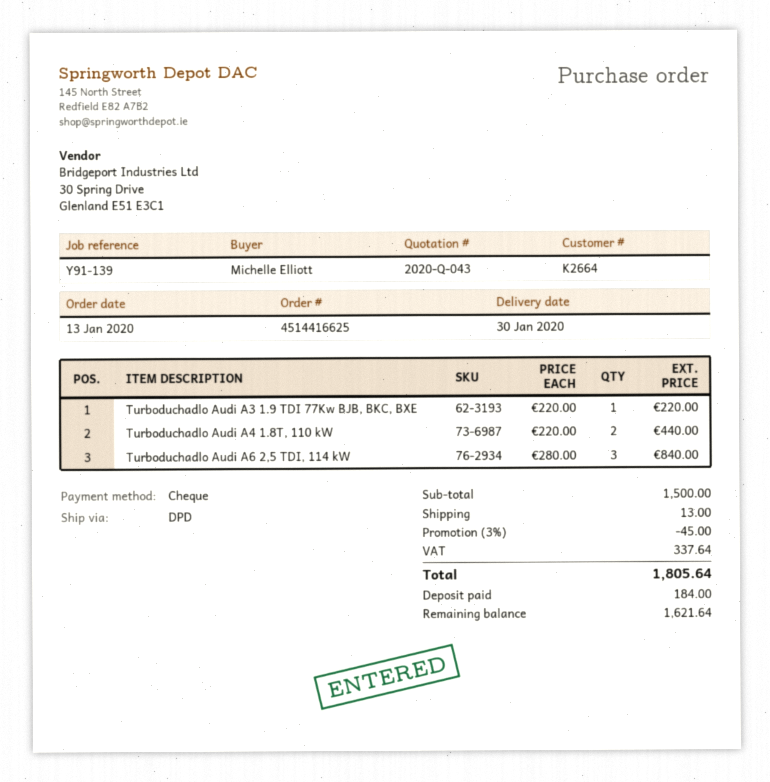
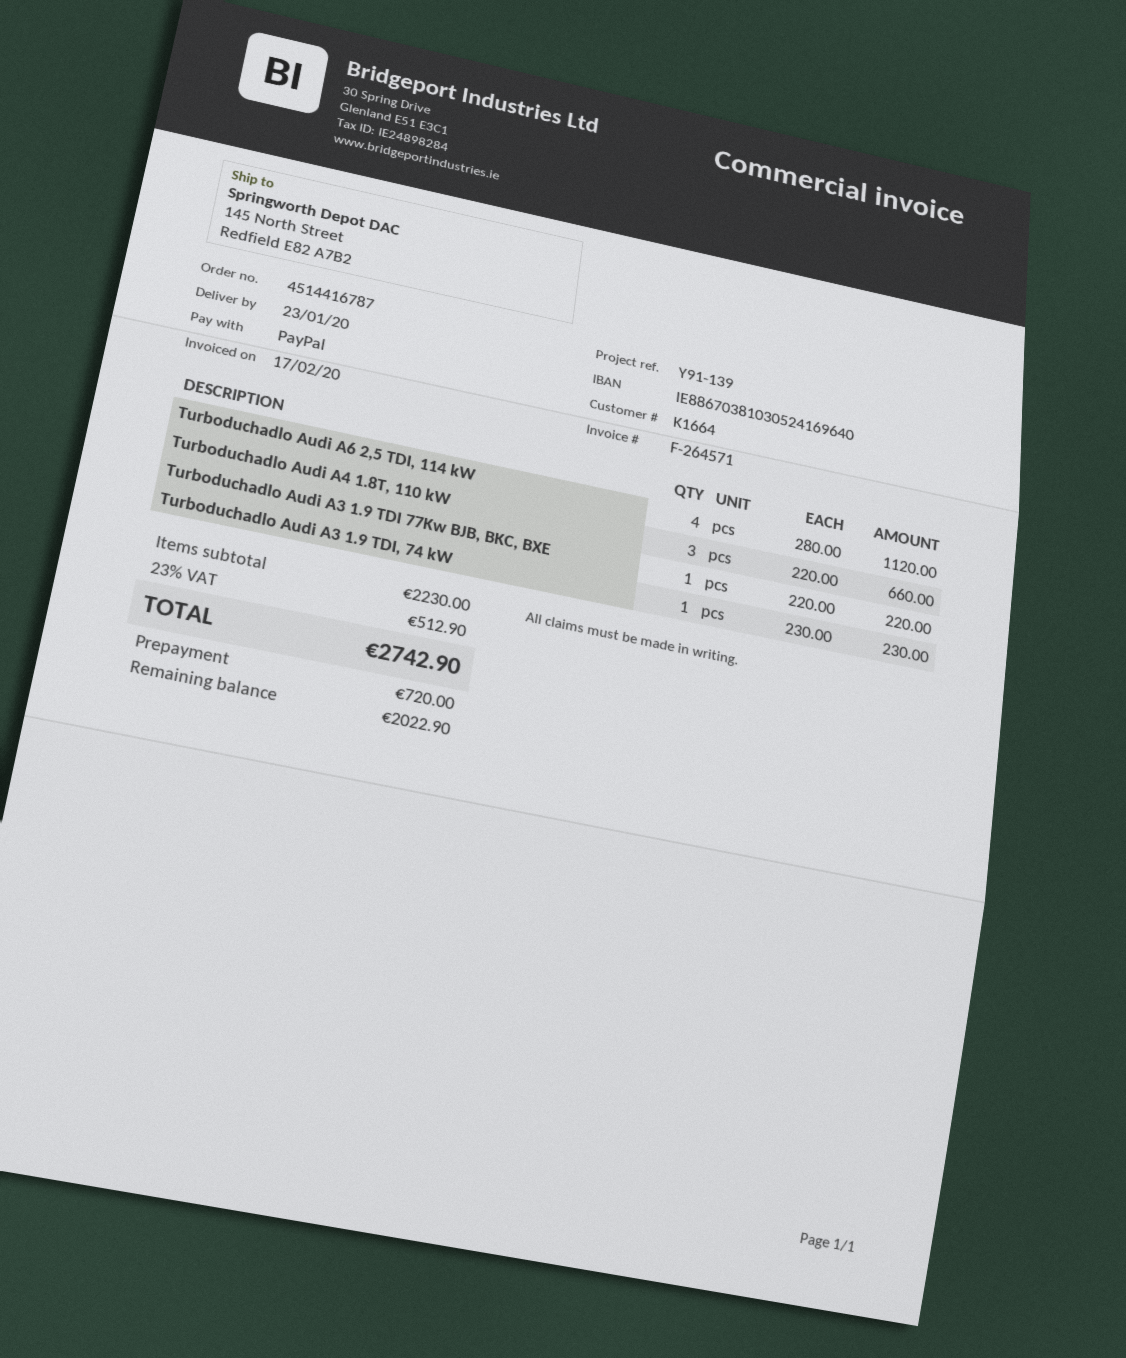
order number: 4514416625 -> 4514416787
delivery date: 2020-01-30 -> 2020-01-23
customer number: K2664 -> K1664
payment method: cheque -> PayPal
Turboduchadlo Audi A4 1.8T, 110 kW: 2 x 220.00 = 440.00 -> 3 x 220.00 = 660.00
Turboduchadlo Audi A6 2,5 TDI, 114 kW: 3 x 280.00 = 840.00 -> 4 x 280.00 = 1120.00
Turboduchadlo Audi A3 1.9 TDI, 74 kW: none -> 1 x 230.00 = 230.00
subtotal: 1500.00 -> 2230.00
discount: 3% = 45.00 -> none
shipping: 13.00 -> none
tax: 337.64 -> 512.90
total: 1805.64 -> 2742.90
deposit: 184.00 -> 720.00
balance: 1621.64 -> 2022.90

